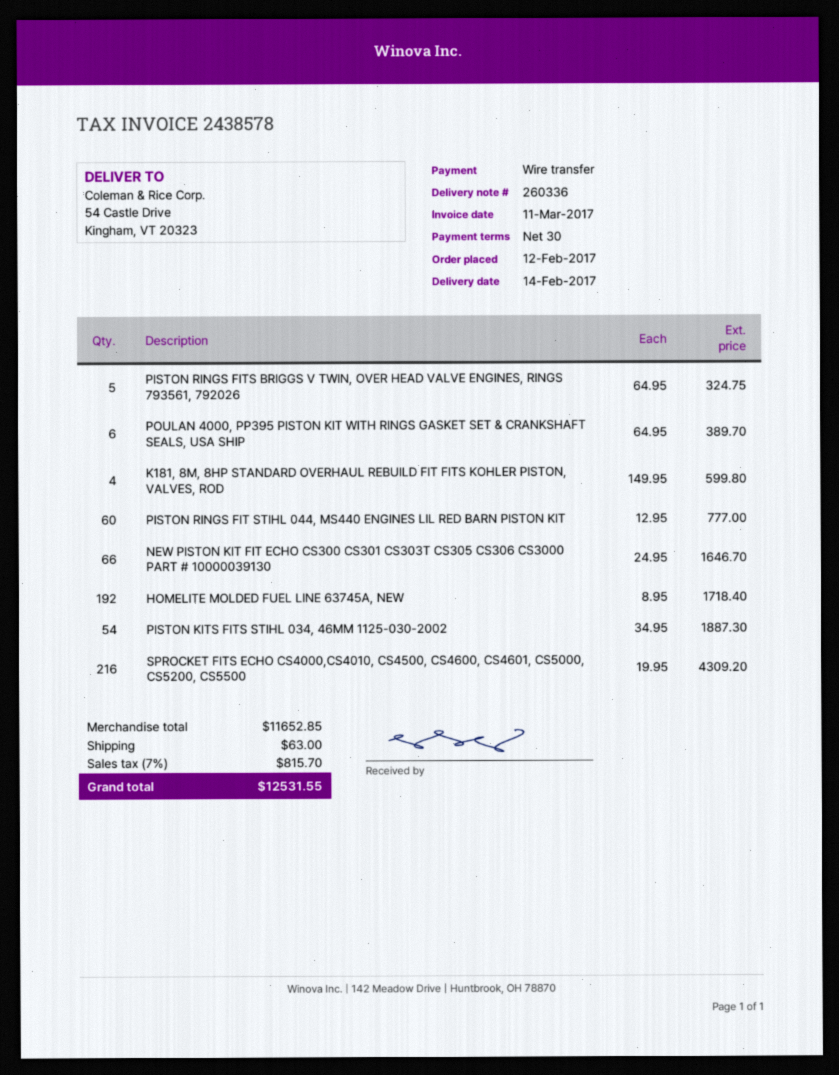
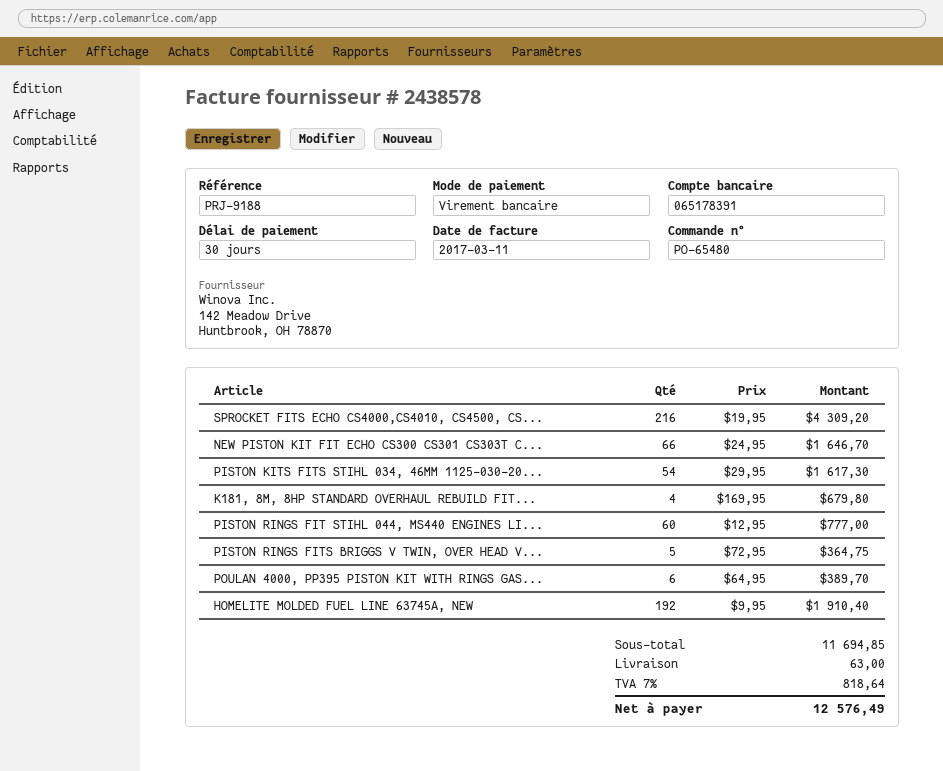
PISTON RINGS FITS BRIGGS V TWIN, OVER HEAD VALVE ENGINES, RINGS 793561, 792026: 5 x 64.95 = 324.75 -> 5 x 72.95 = 364.75
K181, 8M, 8HP STANDARD OVERHAUL REBUILD FIT FITS KOHLER PISTON, VALVES, ROD: 4 x 149.95 = 599.80 -> 4 x 169.95 = 679.80
HOMELITE MOLDED FUEL LINE 63745A, NEW: 192 x 8.95 = 1718.40 -> 192 x 9.95 = 1910.40
PISTON KITS FITS STIHL 034, 46MM 1125-030-2002: 54 x 34.95 = 1887.30 -> 54 x 29.95 = 1617.30
subtotal: 11652.85 -> 11694.85
tax: 7% = 815.70 -> 7% = 818.64
total: 12531.55 -> 12576.49

